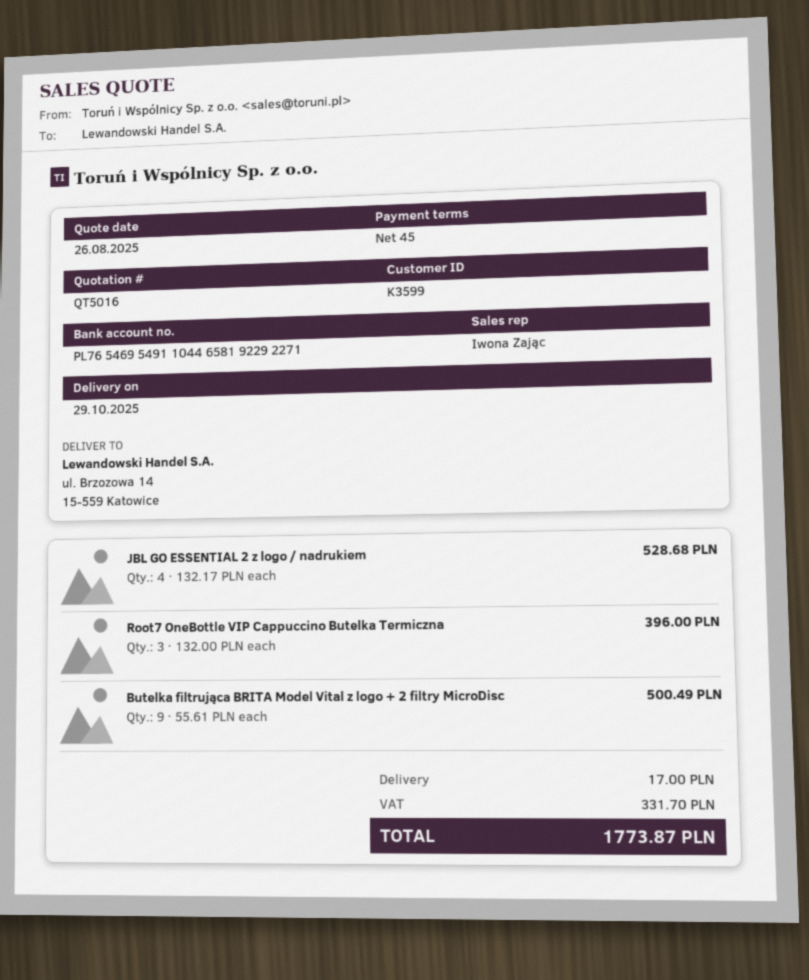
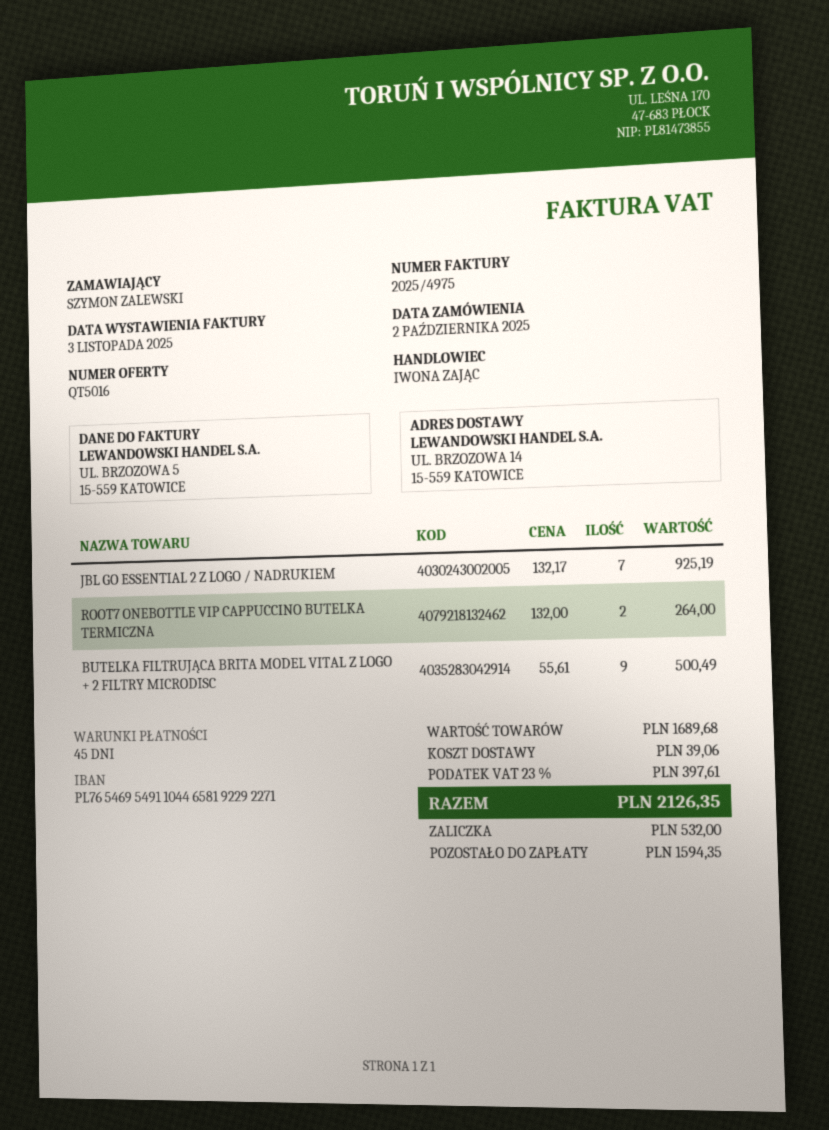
JBL GO ESSENTIAL 2 z logo / nadrukiem: 4 x 132.17 = 528.68 -> 7 x 132.17 = 925.19
Root7 OneBottle VIP Cappuccino Butelka Termiczna: 3 x 132.00 = 396.00 -> 2 x 132.00 = 264.00
shipping: 17.00 -> 39.06
tax: 331.70 -> 397.61
total: 1773.87 -> 2126.35

